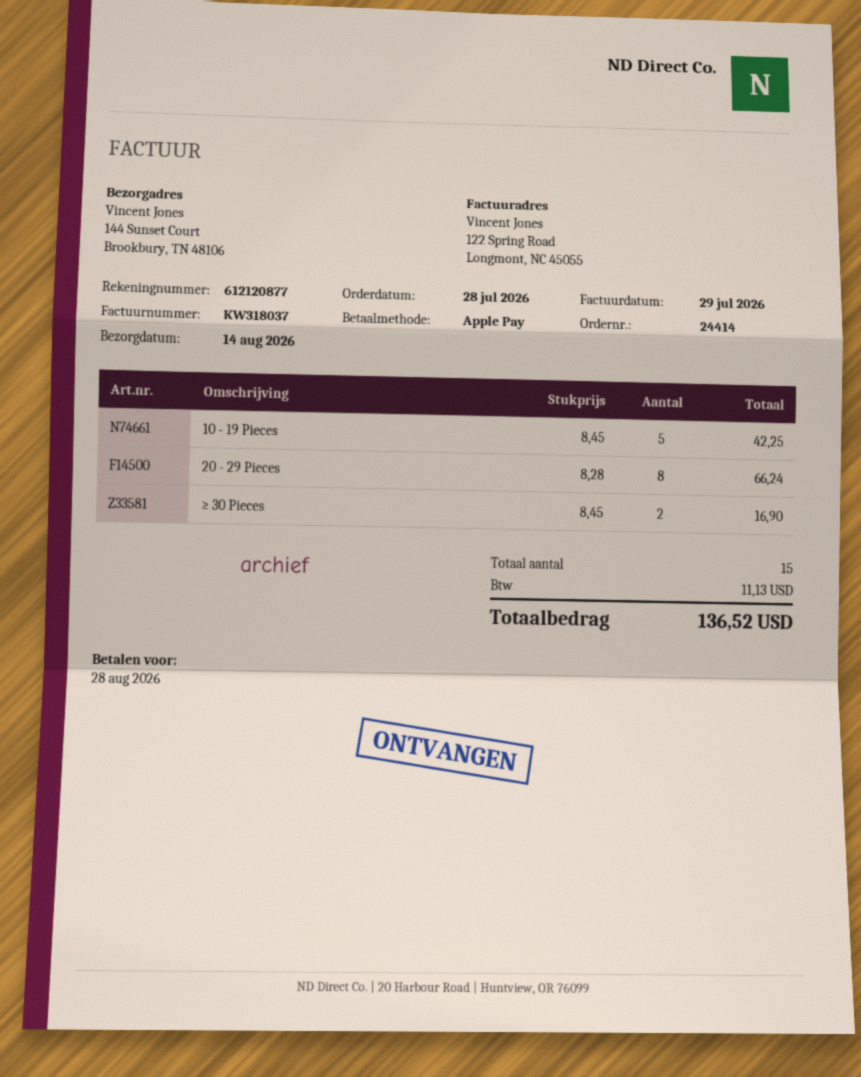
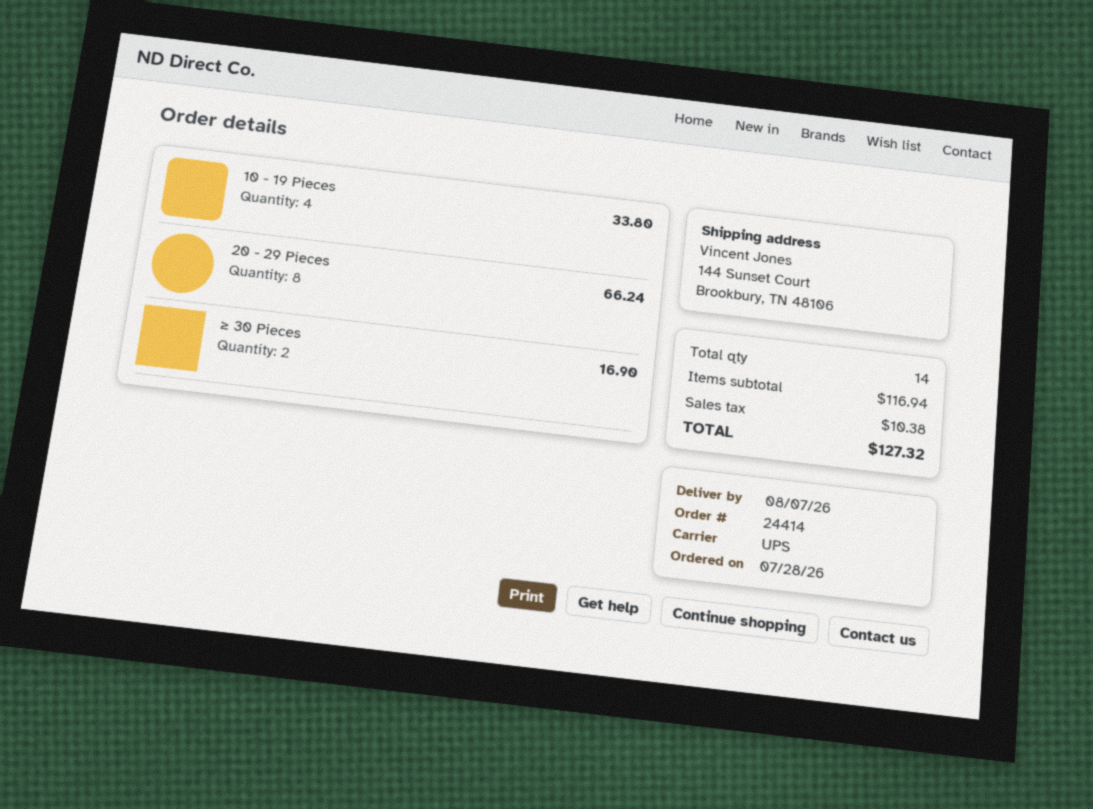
delivery date: 2026-08-14 -> 2026-08-07
10 - 19 Pieces: 5 for 42.25 -> 4 for 33.80
total quantity: 15 -> 14
tax: 11.13 -> 10.38
total: 136.52 -> 127.32

